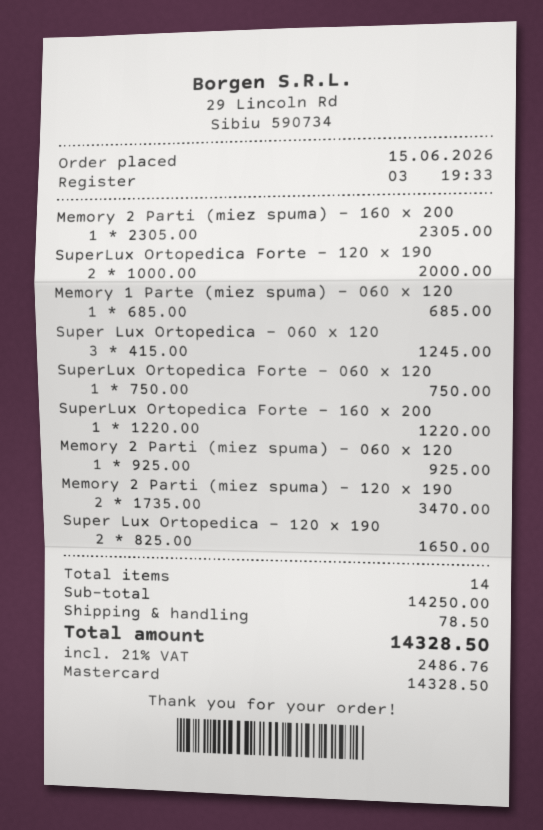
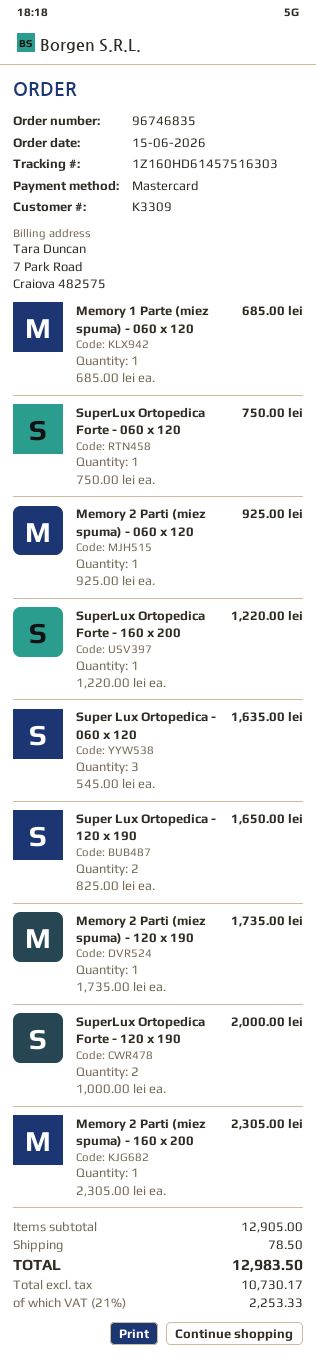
Super Lux Ortopedica - 060 x 120: 3 x 415.00 = 1245.00 -> 3 x 545.00 = 1635.00
Memory 2 Parti (miez spuma) - 120 x 190: 2 x 1735.00 = 3470.00 -> 1 x 1735.00 = 1735.00
subtotal: 14250.00 -> 12905.00
tax: 21% = 2486.76 -> 21% = 2253.33
total: 14328.50 -> 12983.50

